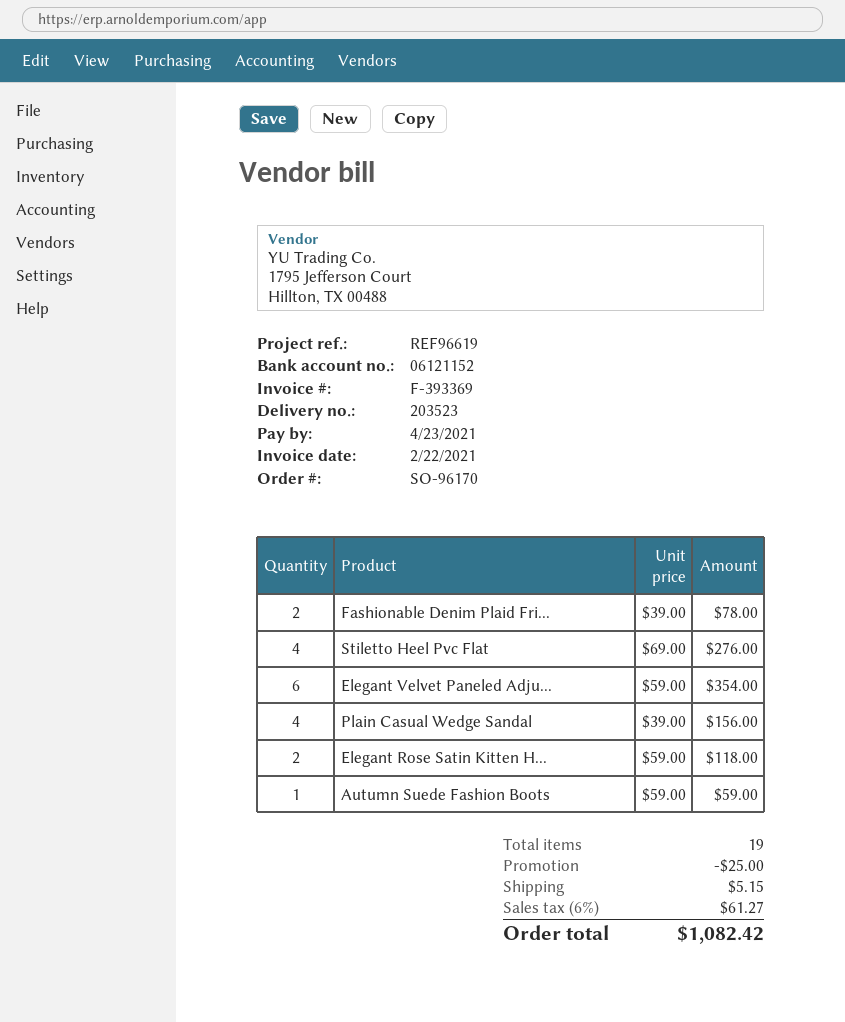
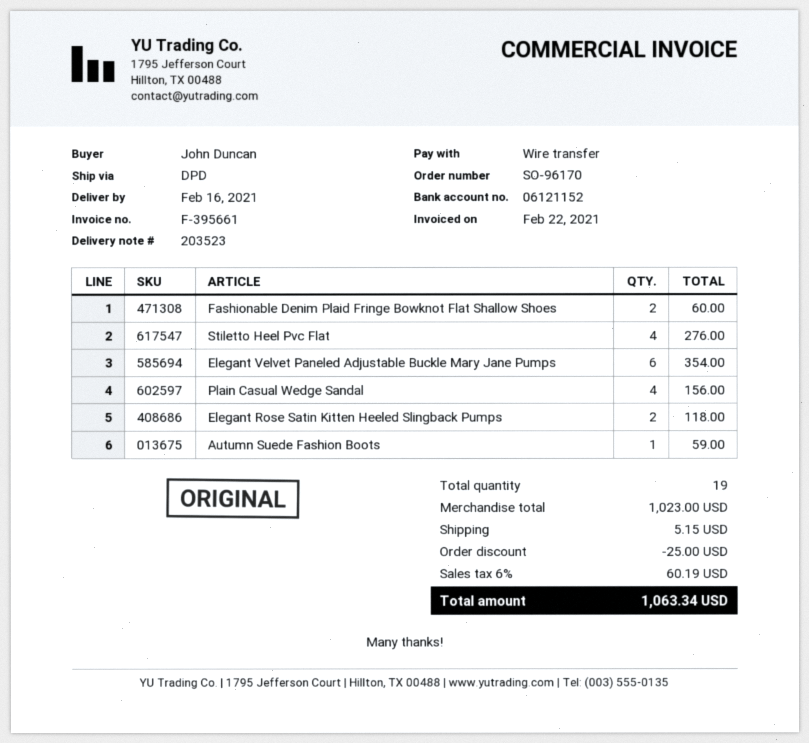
invoice number: F-393369 -> F-395661
Fashionable Denim Plaid Fri...: 2 for 78.00 -> 2 for 60.00
tax: 6% = 61.27 -> 6% = 60.19
total: 1082.42 -> 1063.34

